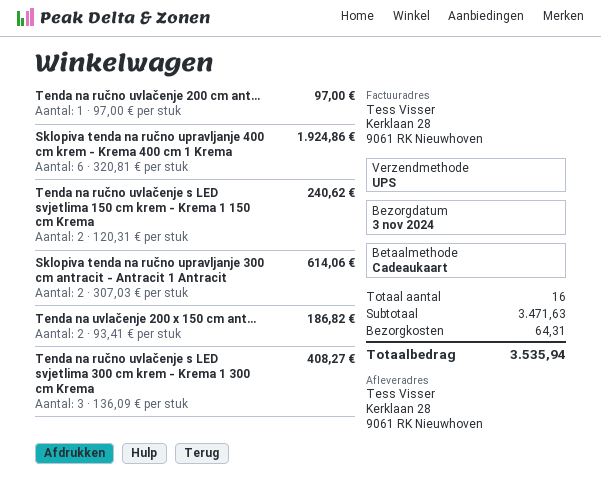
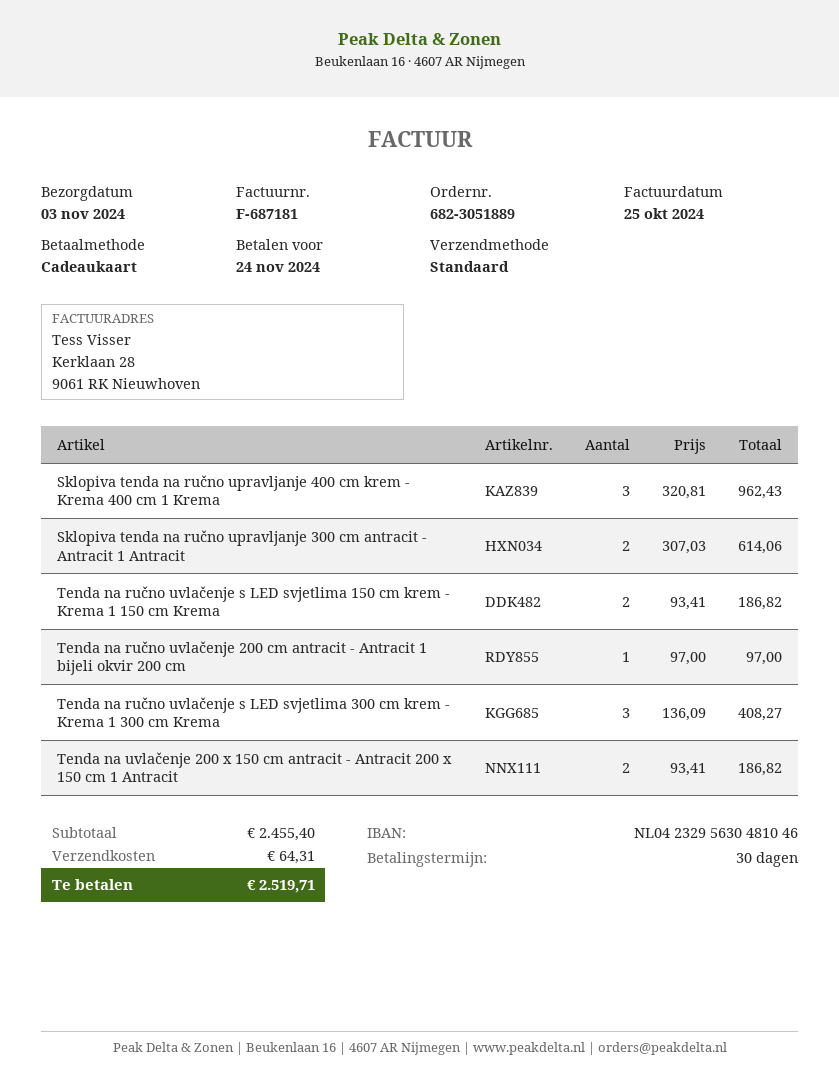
shipping method: UPS -> standard
Sklopiva tenda na ručno upravljanje 400 cm krem - Krema 400 cm 1 Krema: 6 x 320.81 = 1924.86 -> 3 x 320.81 = 962.43
Tenda na ručno uvlačenje s LED svjetlima 150 cm krem - Krema 1 150 cm Krema: 2 x 120.31 = 240.62 -> 2 x 93.41 = 186.82
subtotal: 3471.63 -> 2455.40
total: 3535.94 -> 2519.71

